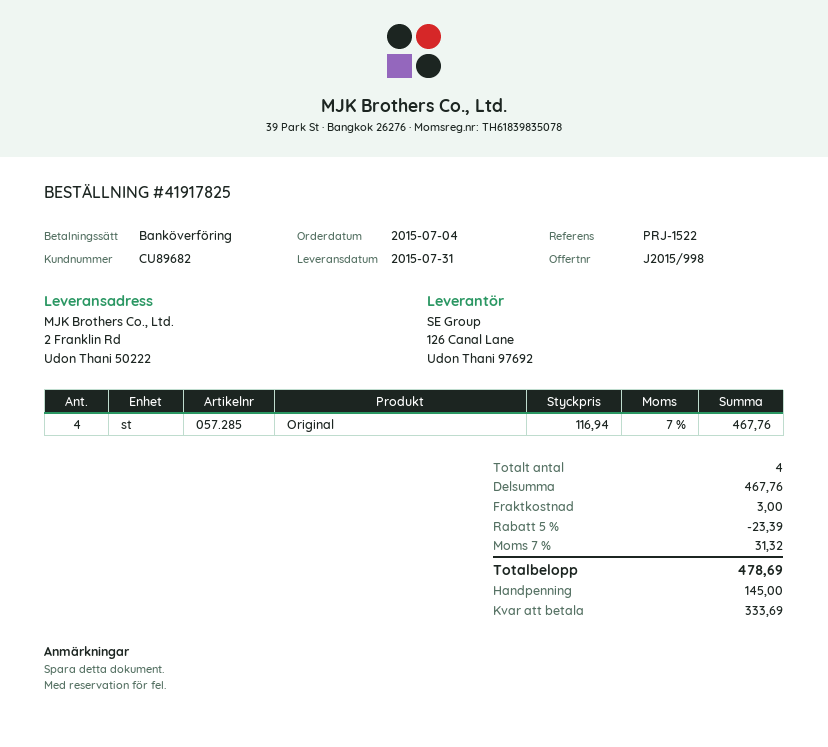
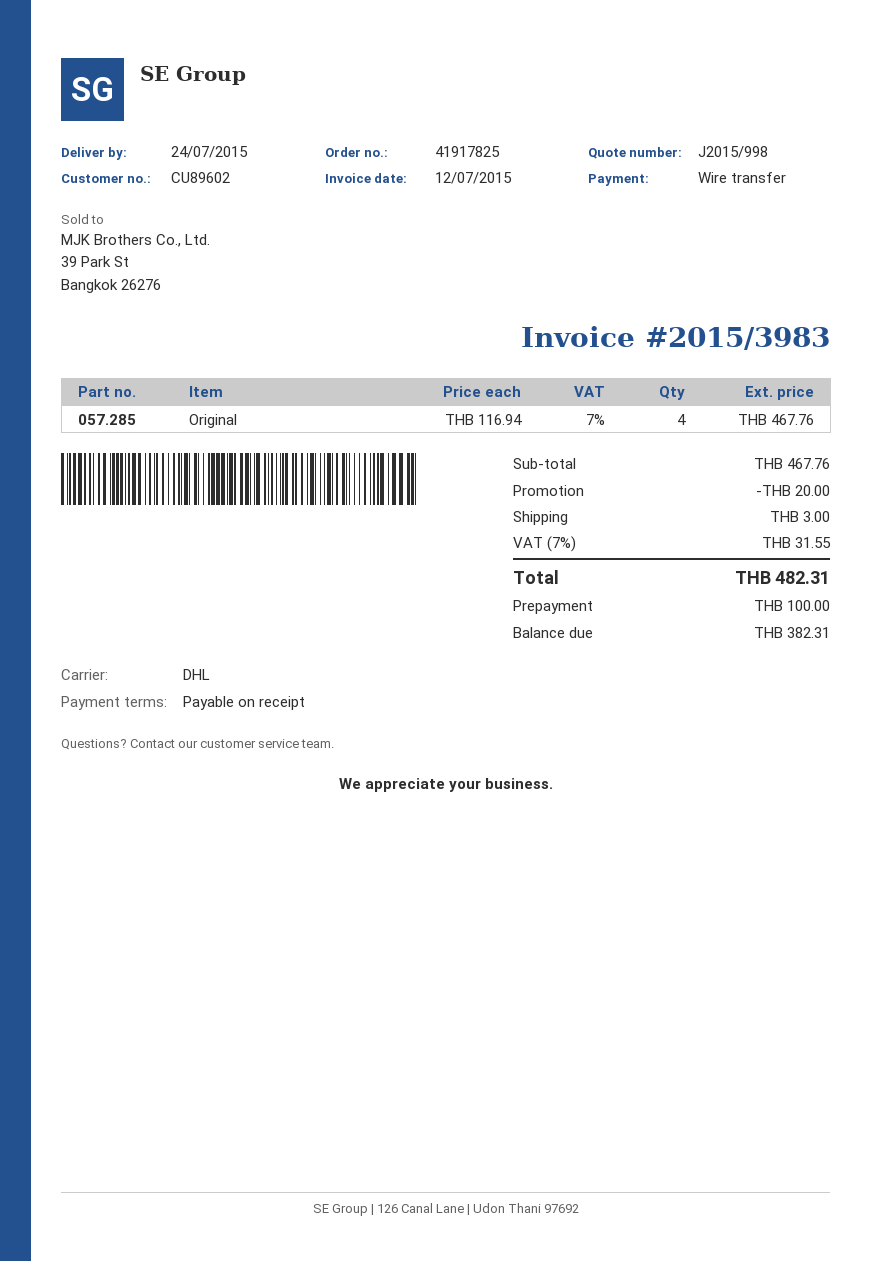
delivery date: 2015-07-31 -> 2015-07-24
customer number: CU89682 -> CU89602
discount: 23.39 -> 20.00
tax: 7% = 31.32 -> 7% = 31.55
total: 478.69 -> 482.31
deposit: 145.00 -> 100.00
balance: 333.69 -> 382.31

